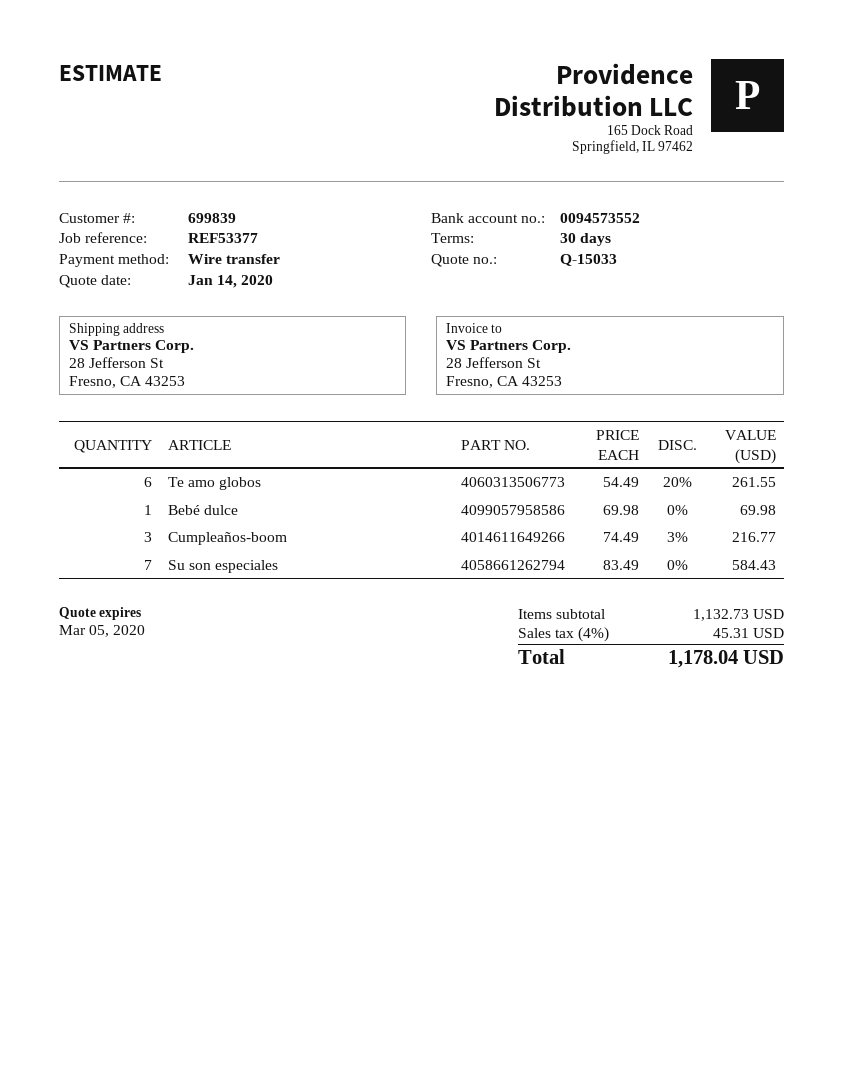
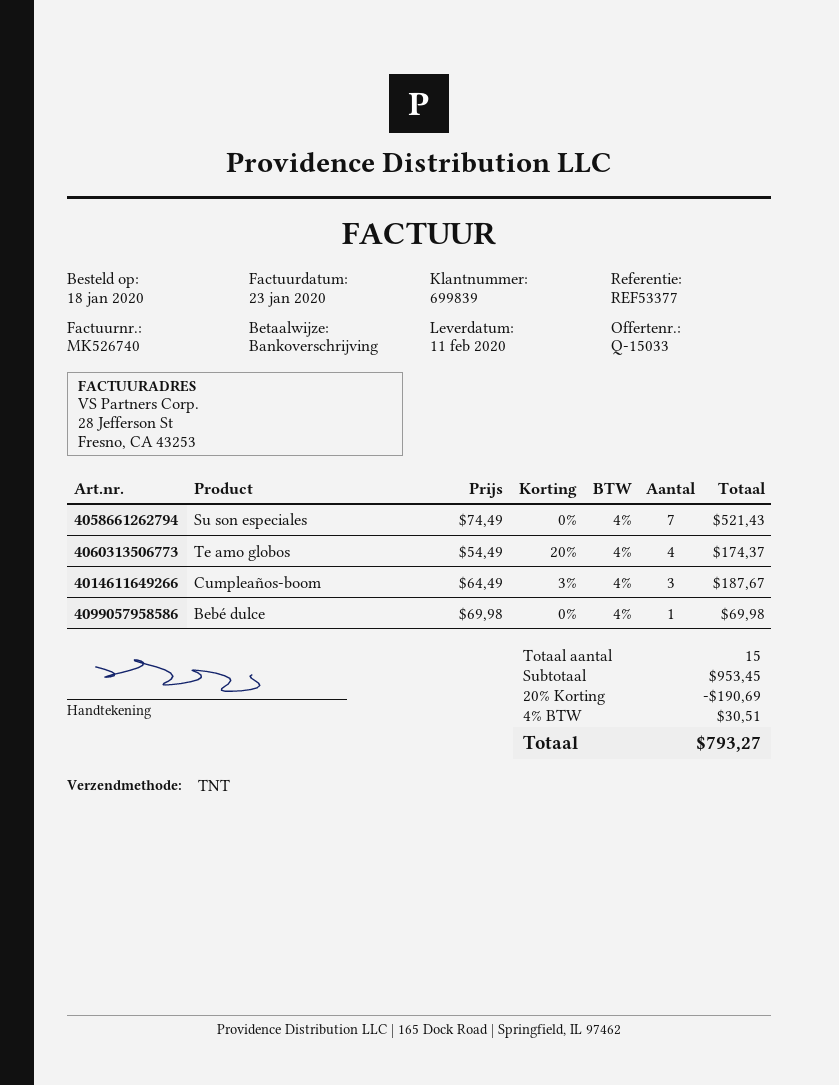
Te amo globos: 6 x 54.49 - 20% = 261.55 -> 4 x 54.49 - 20% = 174.37
Cumpleaños-boom: 3 x 74.49 - 3% = 216.77 -> 3 x 64.49 - 3% = 187.67
Su son especiales: 7 x 83.49 = 584.43 -> 7 x 74.49 = 521.43
subtotal: 1132.73 -> 953.45
discount: none -> 20% = 190.69
tax: 4% = 45.31 -> 4% = 30.51
total: 1178.04 -> 793.27

